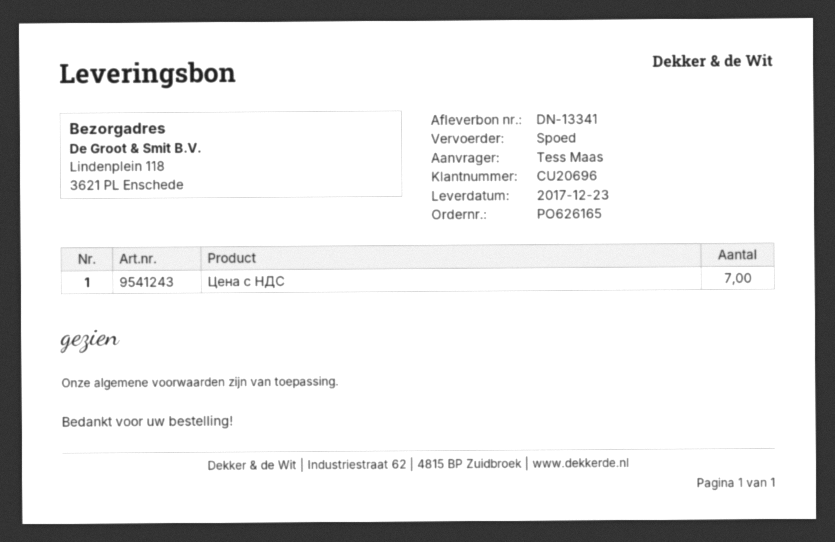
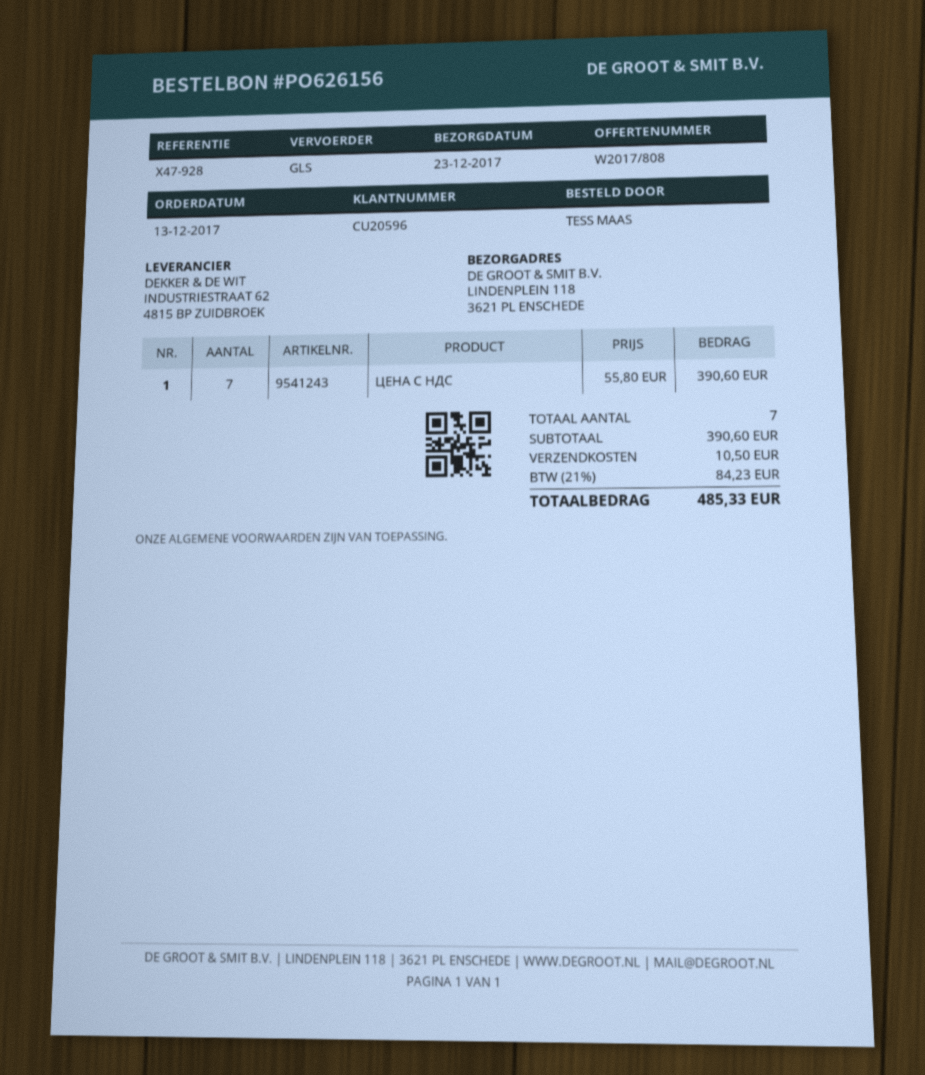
order number: PO626165 -> PO626156
customer number: CU20696 -> CU20596
shipping method: express -> GLS

